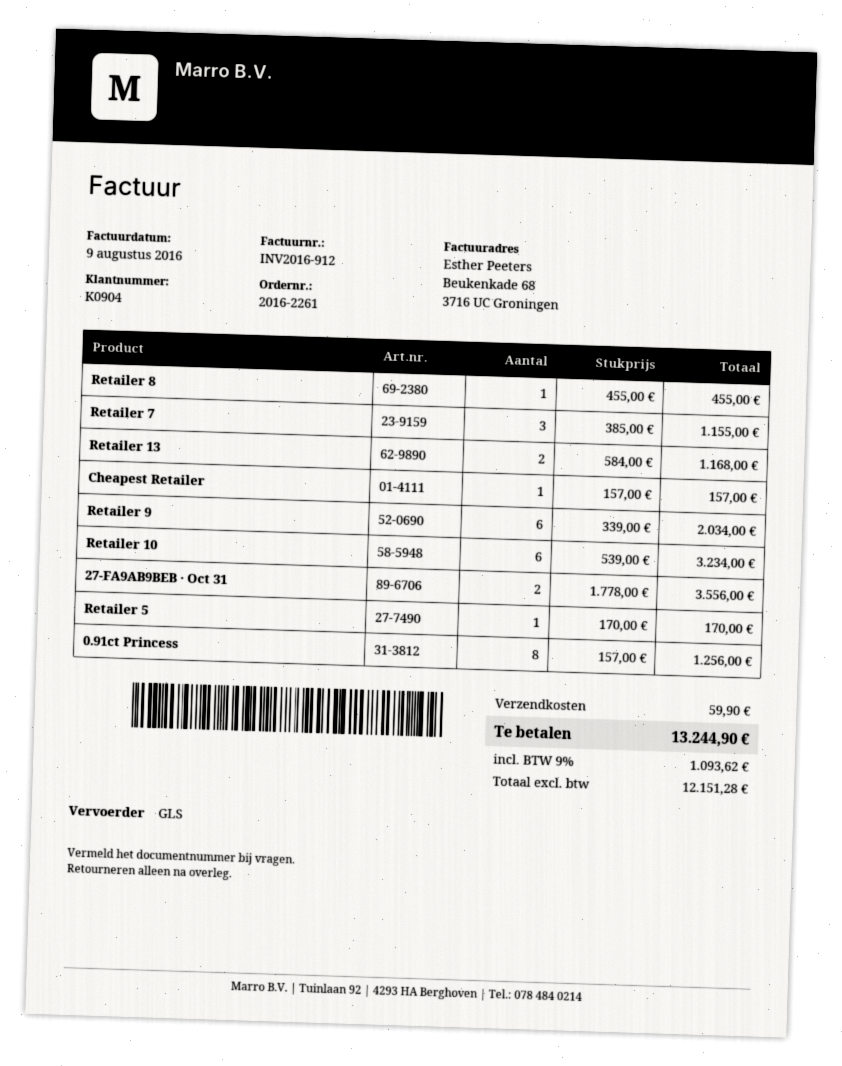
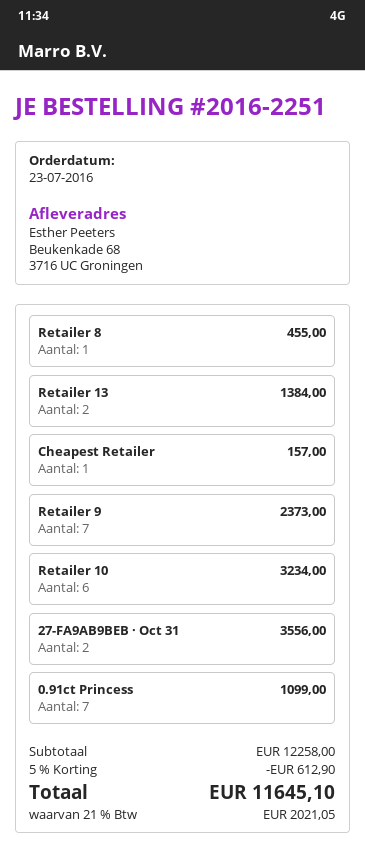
order number: 2016-2261 -> 2016-2251
Retailer 7: 3 for 1155.00 -> none
Retailer 13: 2 for 1168.00 -> 2 for 1384.00
Retailer 9: 6 for 2034.00 -> 7 for 2373.00
Retailer 5: 1 for 170.00 -> none
0.91ct Princess: 8 for 1256.00 -> 7 for 1099.00
discount: none -> 5% = 612.90
shipping: 59.90 -> none
tax: 9% = 1093.62 -> 21% = 2021.05
total: 13244.90 -> 11645.10

